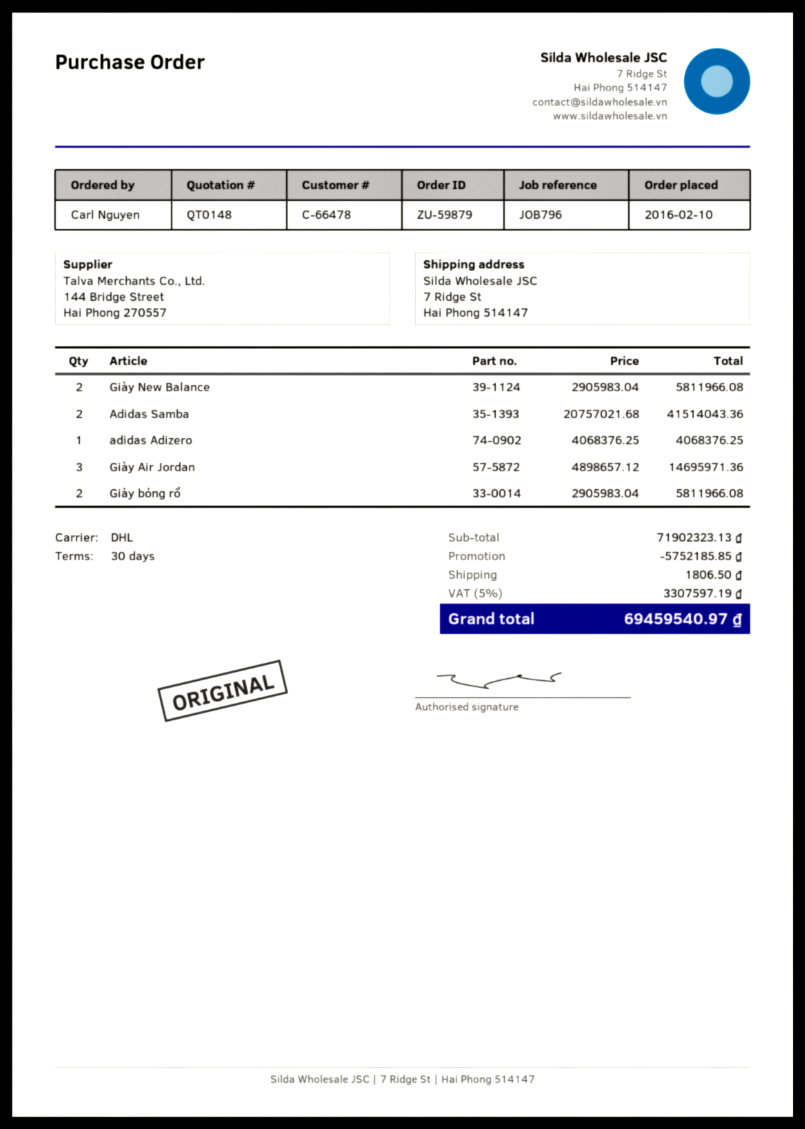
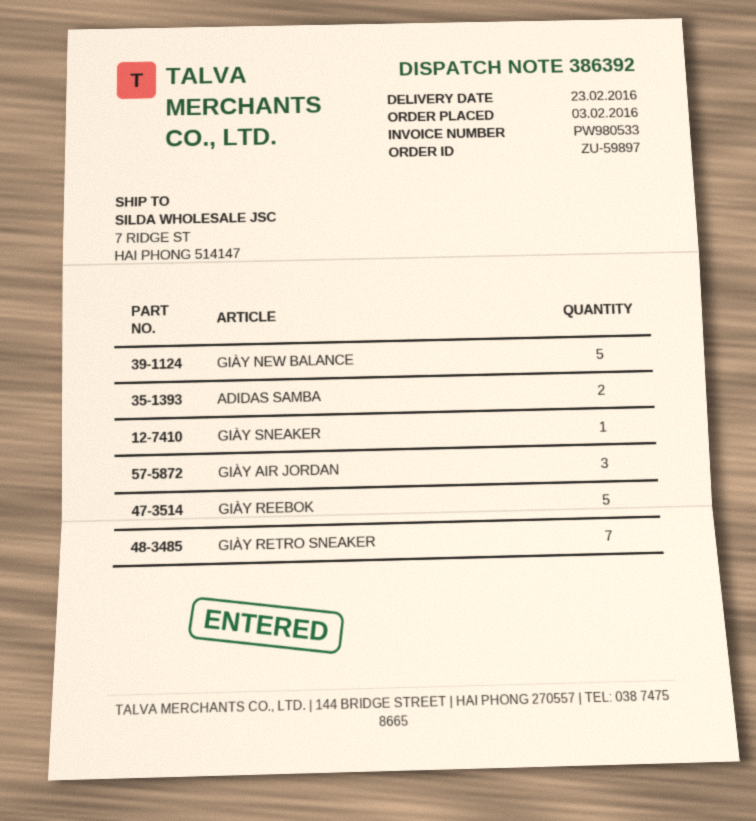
order number: ZU-59879 -> ZU-59897
order date: 2016-02-10 -> 2016-02-03
Giày New Balance: 2 -> 5
adidas Adizero: 1 -> none
Giày bóng rổ: 2 -> none
GIÀY SNEAKER: none -> 1
GIÀY REEBOK: none -> 5
GIÀY RETRO SNEAKER: none -> 7

